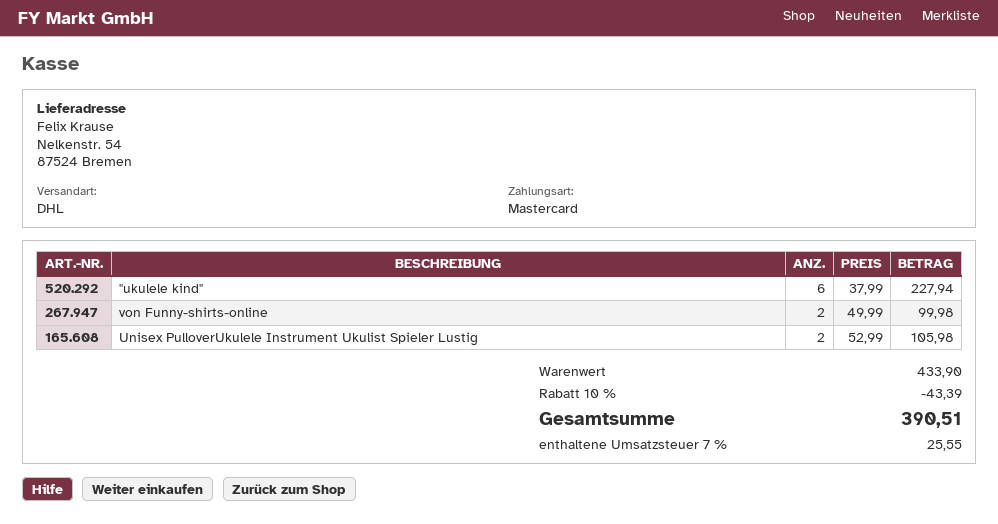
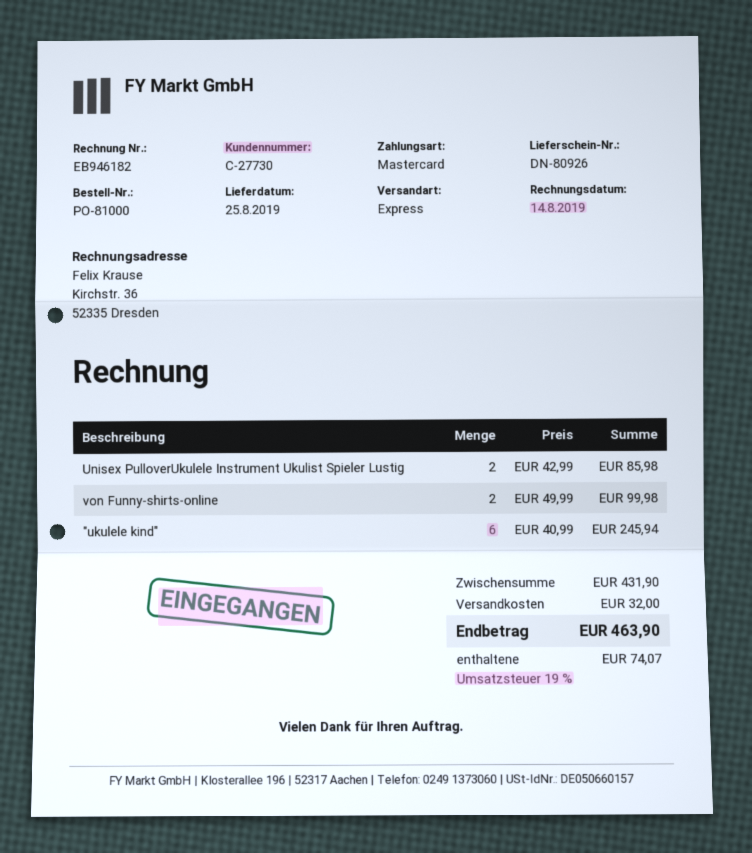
shipping method: DHL -> express
"ukulele kind": 6 x 37.99 = 227.94 -> 6 x 40.99 = 245.94
Unisex PulloverUkulele Instrument Ukulist Spieler Lustig: 2 x 52.99 = 105.98 -> 2 x 42.99 = 85.98
subtotal: 433.90 -> 431.90
discount: 10% = 43.39 -> none
shipping: none -> 32.00
tax: 7% = 25.55 -> 19% = 74.07
total: 390.51 -> 463.90

